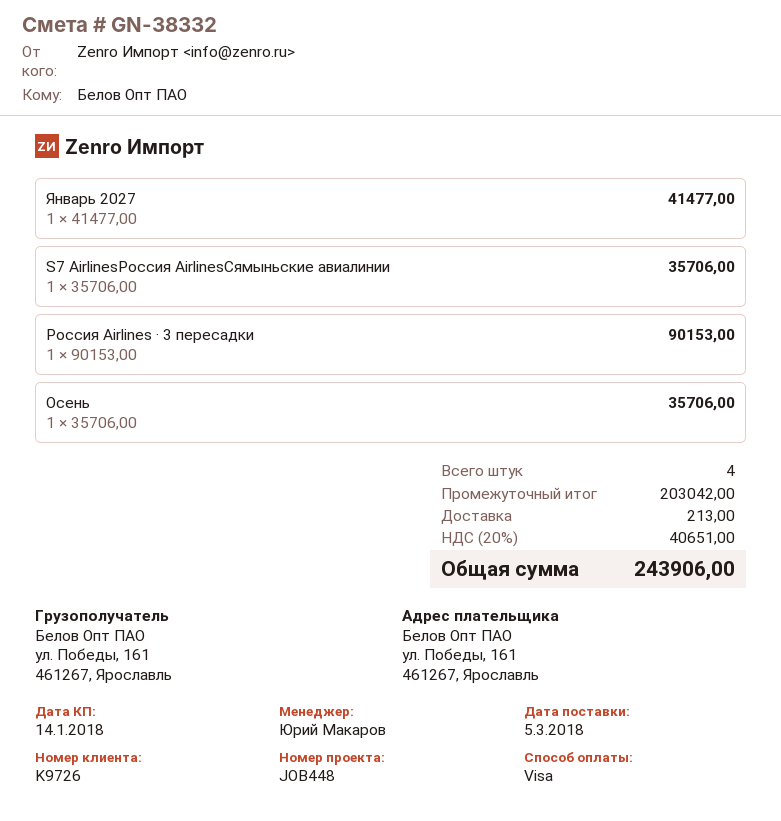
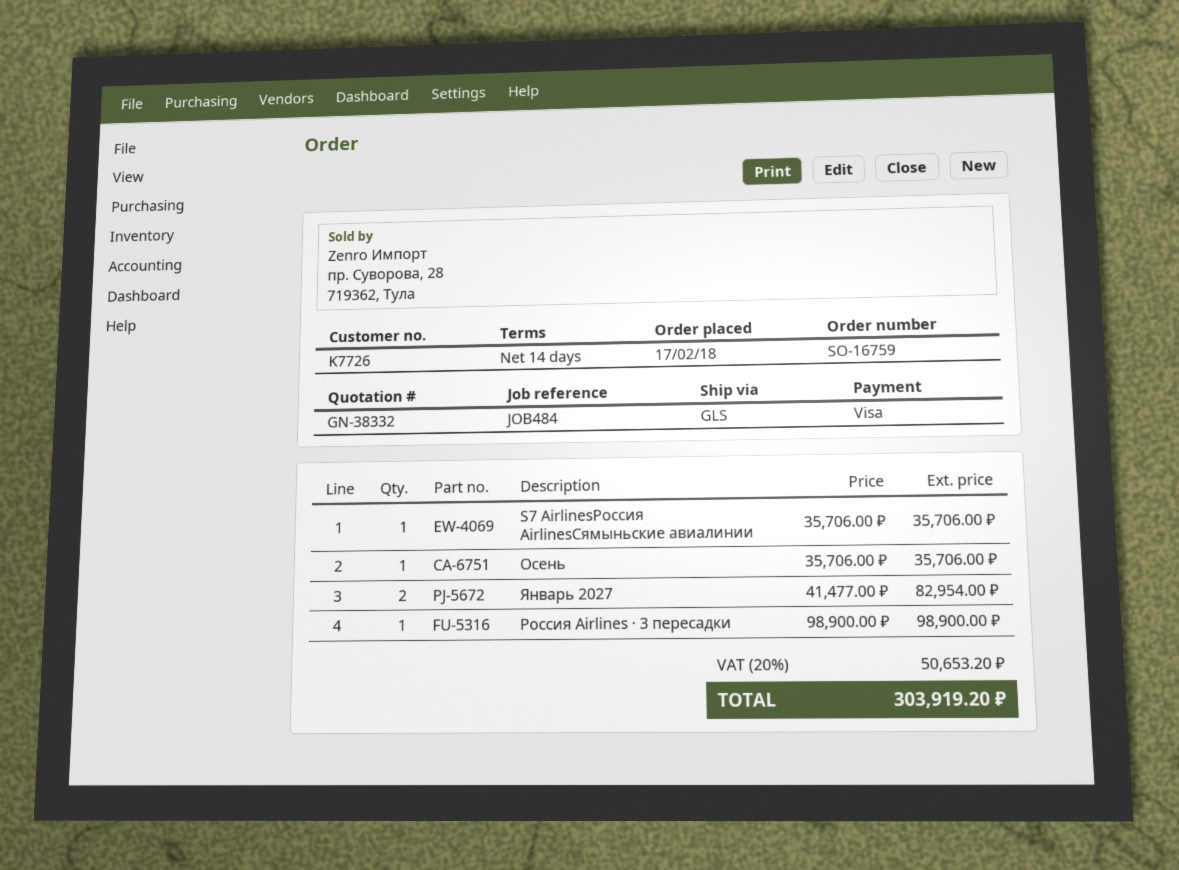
customer number: K9726 -> K7726
reference: JOB448 -> JOB484
Январь 2027: 1 x 41477.00 = 41477.00 -> 2 x 41477.00 = 82954.00
Россия Airlines · 3 пересадки: 1 x 90153.00 = 90153.00 -> 1 x 98900.00 = 98900.00
shipping: 213.00 -> none
tax: 20% = 40651.00 -> 20% = 50653.20
total: 243906.00 -> 303919.20

